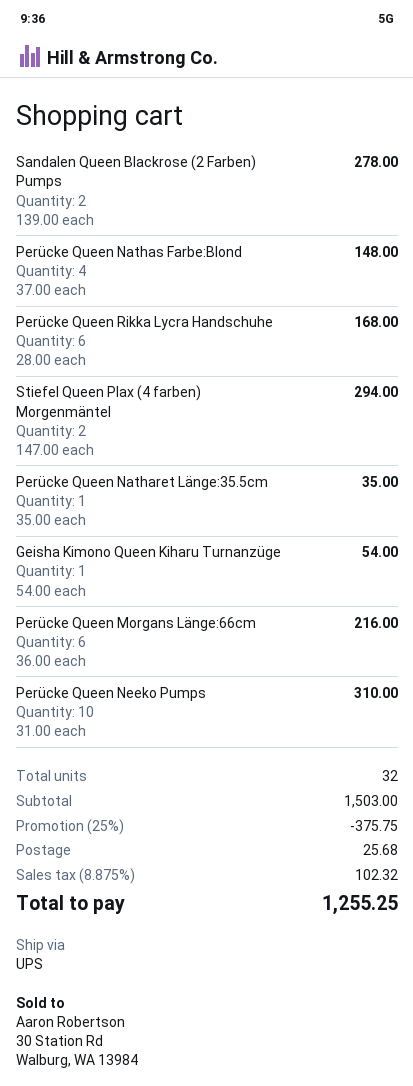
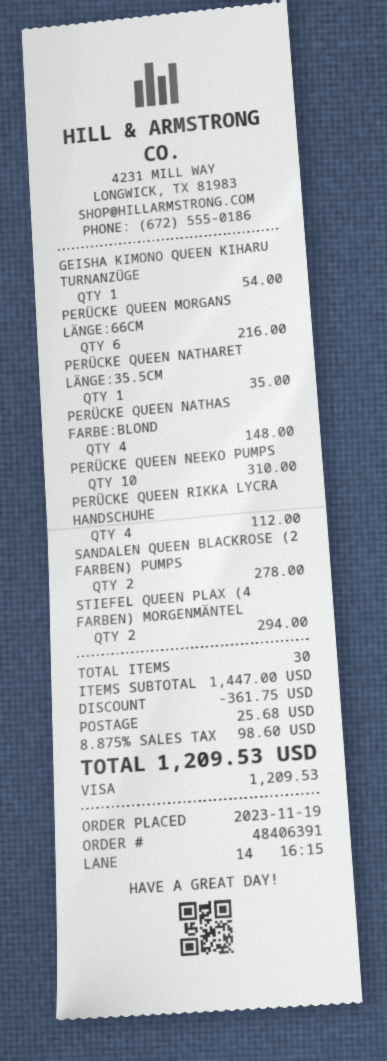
Perücke Queen Rikka Lycra Handschuhe: 6 for 168.00 -> 4 for 112.00
total quantity: 32 -> 30
subtotal: 1503.00 -> 1447.00
discount: 375.75 -> 361.75
tax: 8.875% = 102.32 -> 8.875% = 98.60
total: 1255.25 -> 1209.53

